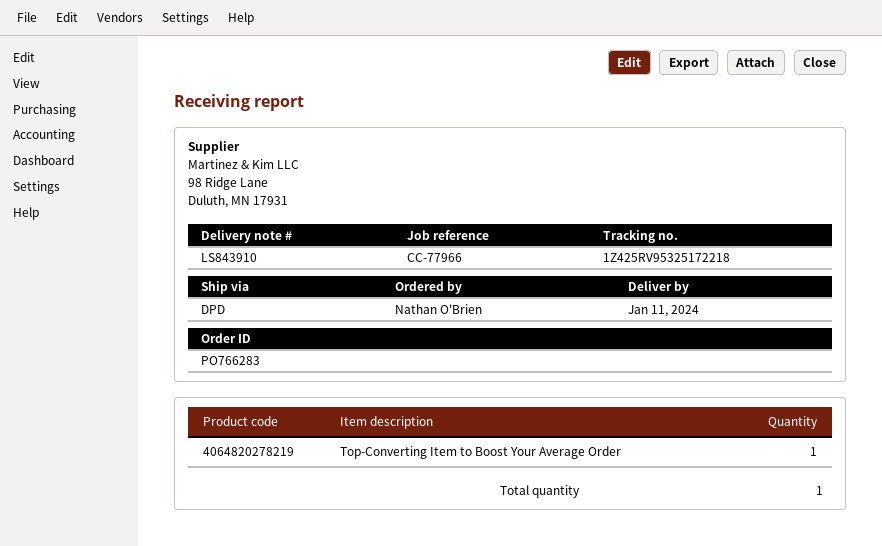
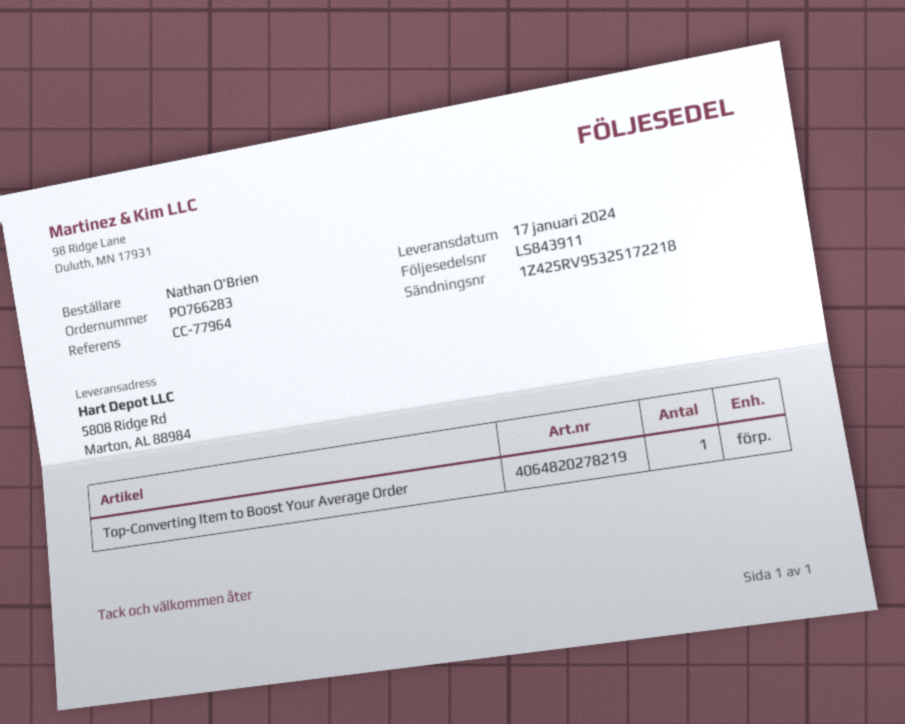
delivery note number: LS843910 -> LS843911
delivery date: 2024-01-11 -> 2024-01-17
reference: CC-77966 -> CC-77964

